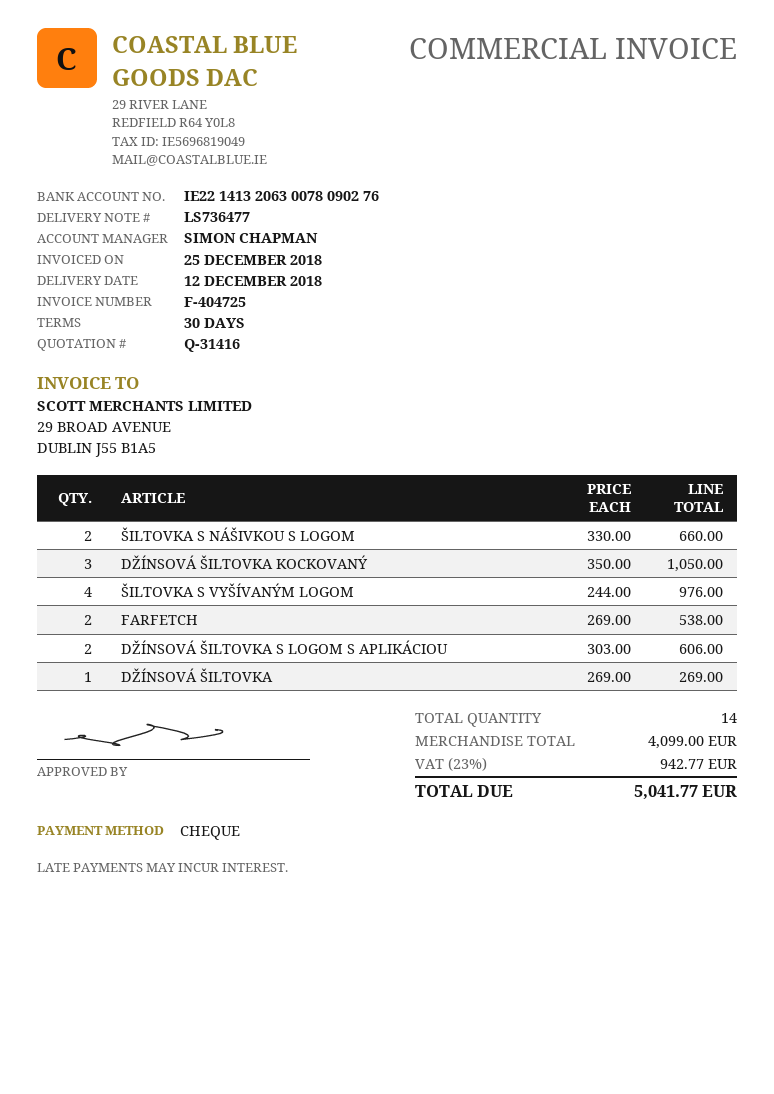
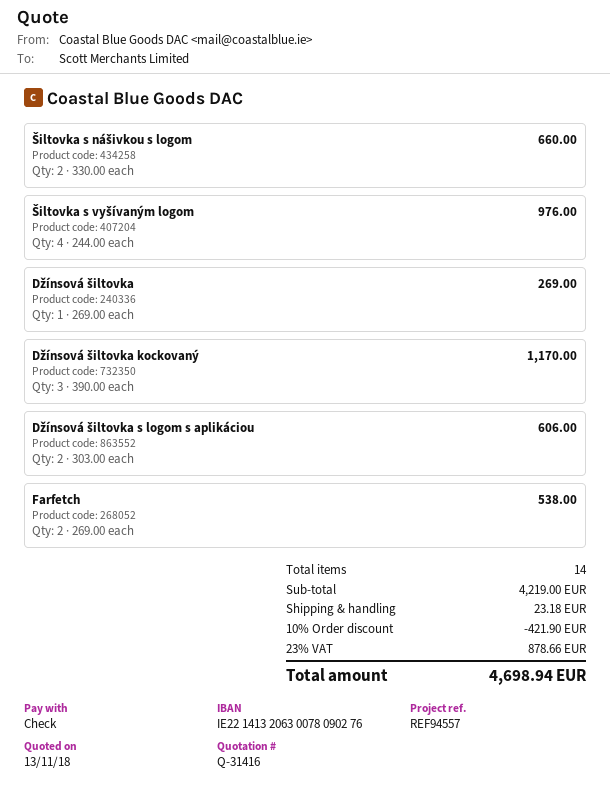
DŽÍNSOVÁ ŠILTOVKA KOCKOVANÝ: 3 x 350.00 = 1050.00 -> 3 x 390.00 = 1170.00
subtotal: 4099.00 -> 4219.00
discount: none -> 10% = 421.90
shipping: none -> 23.18
tax: 23% = 942.77 -> 23% = 878.66
total: 5041.77 -> 4698.94

